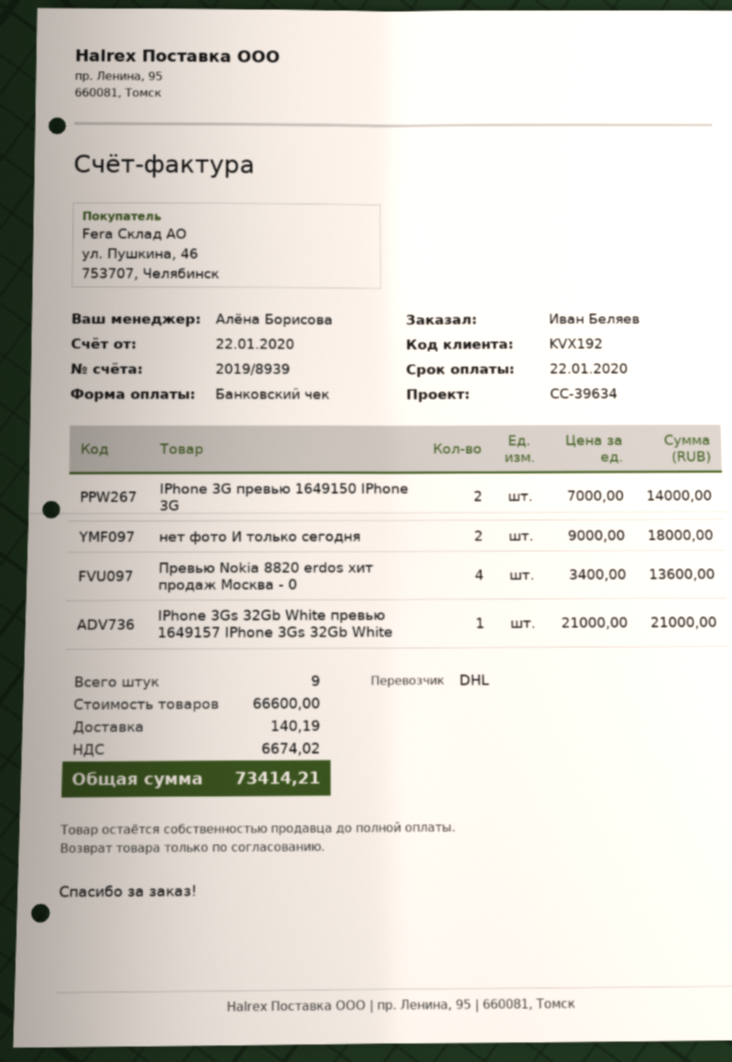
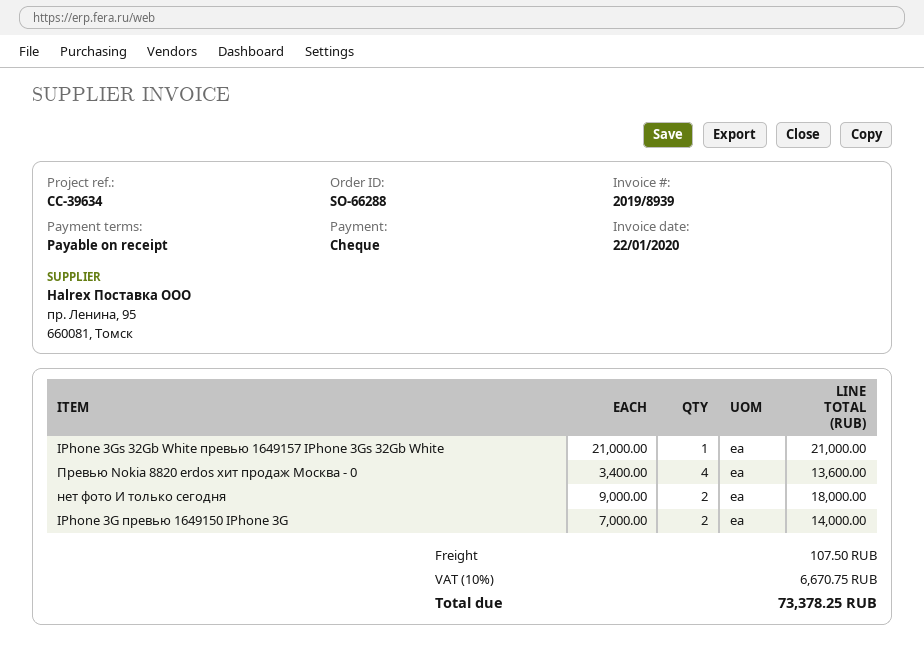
shipping: 140.19 -> 107.50
tax: 6674.02 -> 6670.75
total: 73414.21 -> 73378.25

